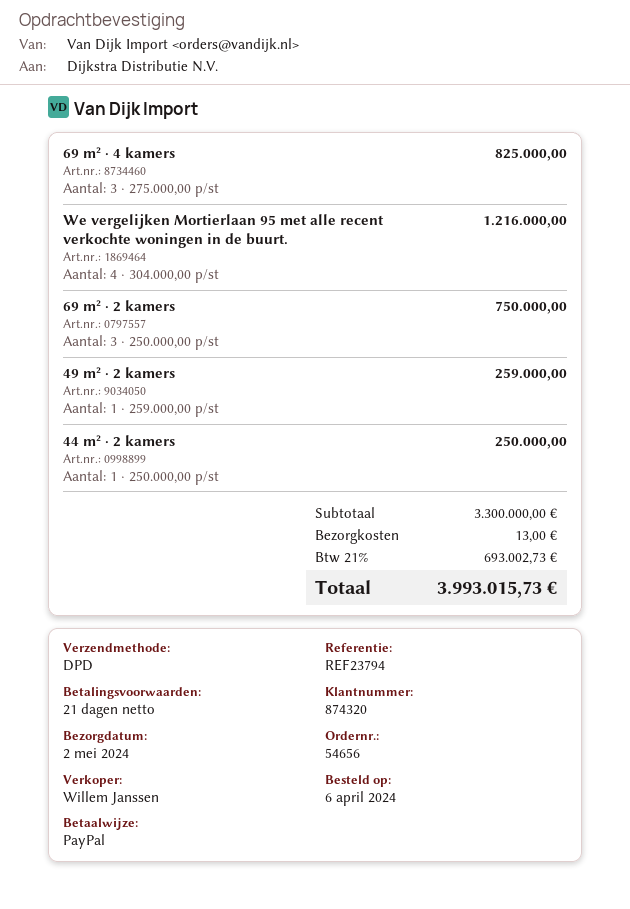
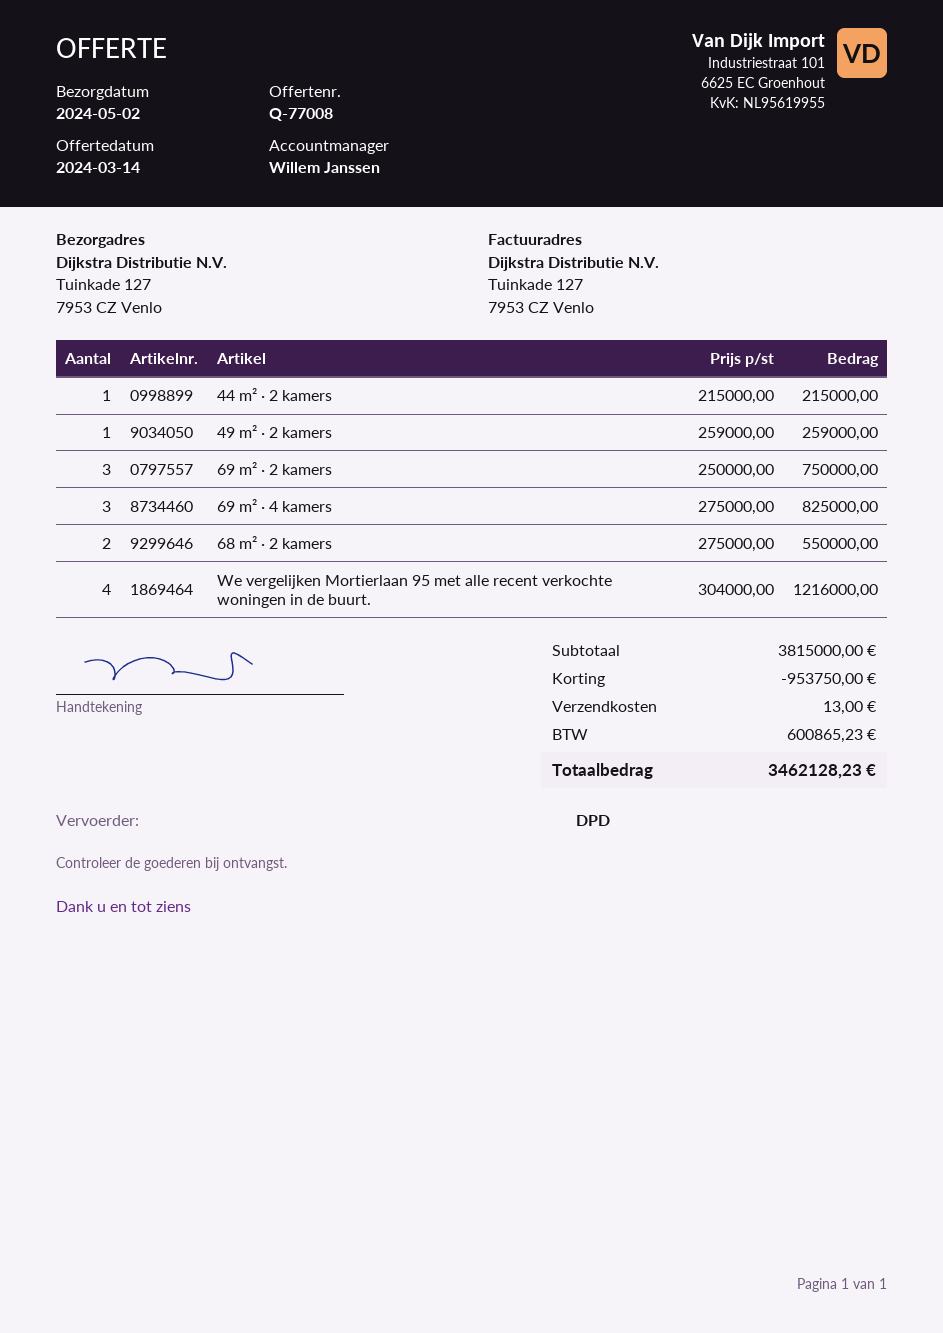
44 m² · 2 kamers: 1 x 250000.00 = 250000.00 -> 1 x 215000.00 = 215000.00
68 m² · 2 kamers: none -> 2 x 275000.00 = 550000.00
subtotal: 3300000.00 -> 3815000.00
discount: none -> 953750.00
tax: 693002.73 -> 600865.23
total: 3993015.73 -> 3462128.23

